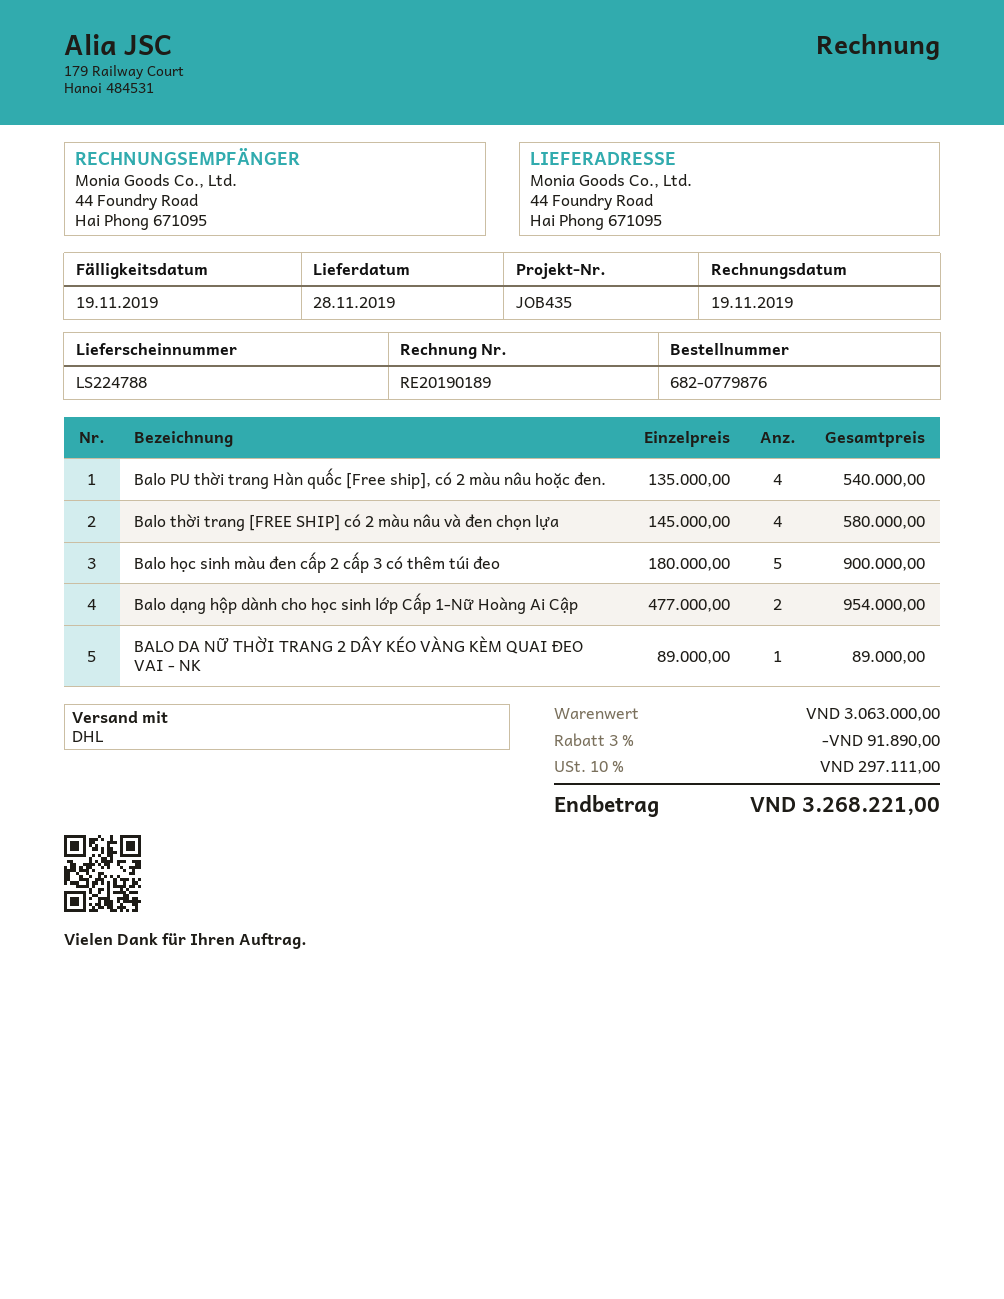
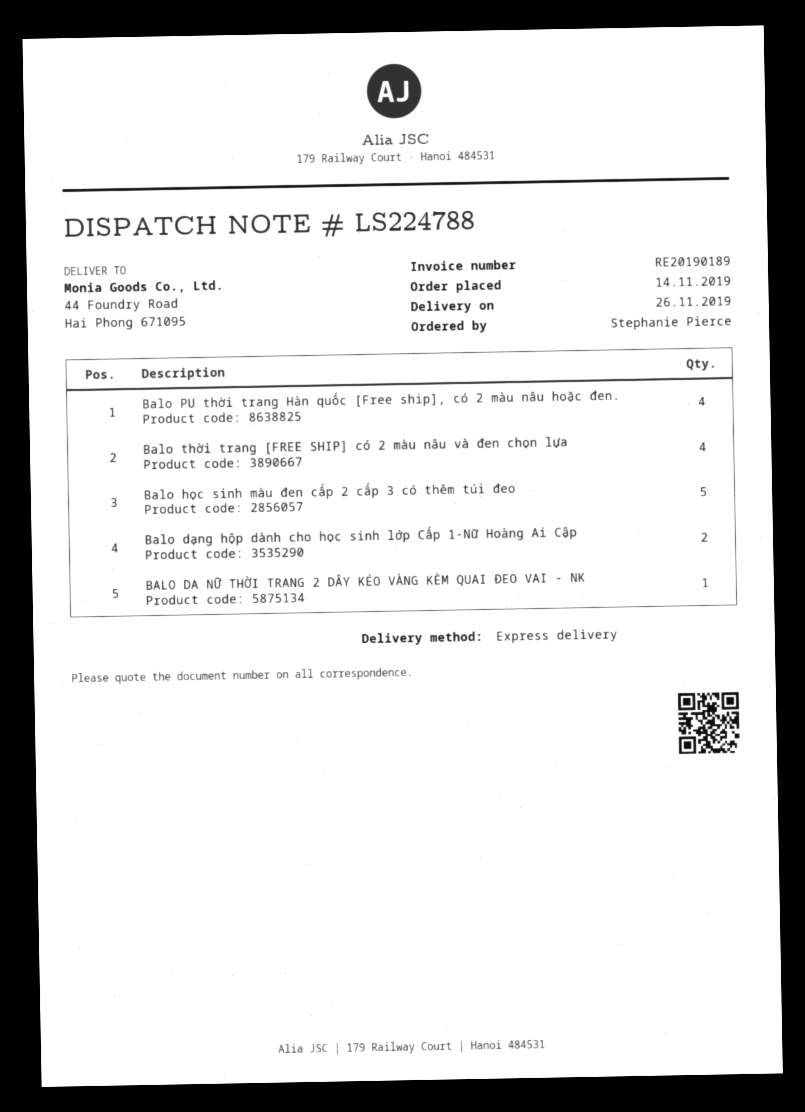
delivery date: 2019-11-28 -> 2019-11-26
shipping method: DHL -> express

